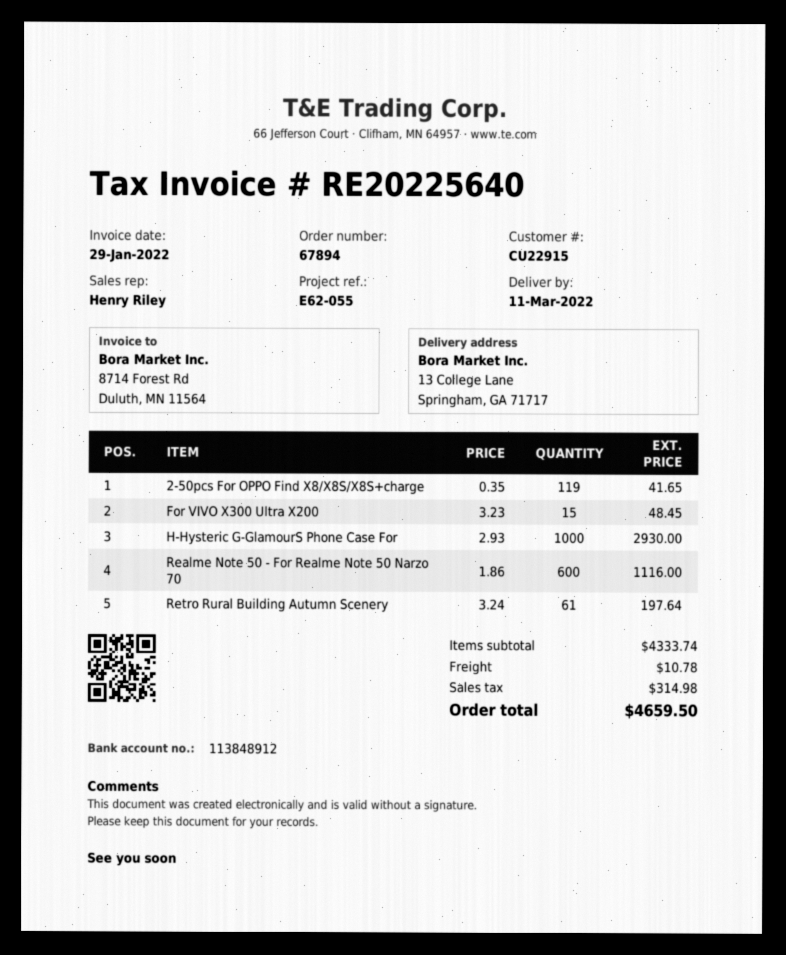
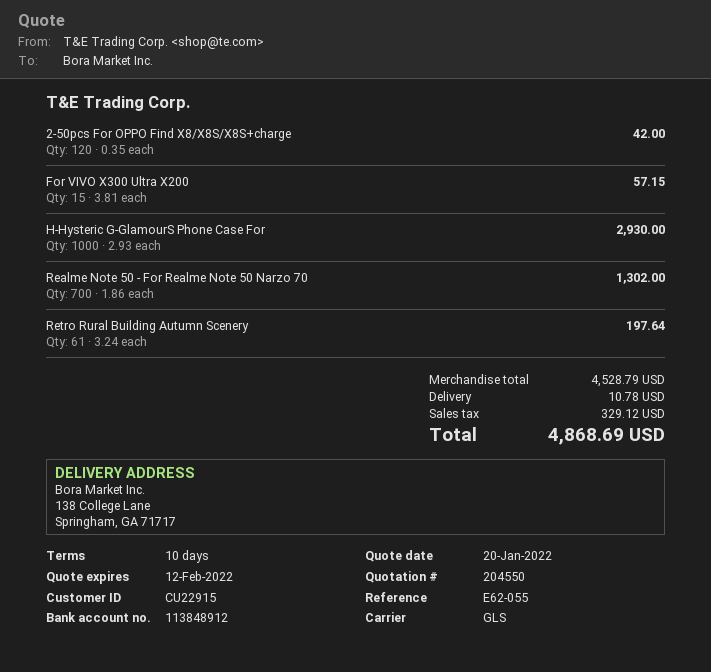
ship to: 13 College Lane, Springham, GA 71717 -> 138 College Lane, Springham, GA 71717
2-50pcs For OPPO Find X8/X8S/X8S+charge: 119 x 0.35 = 41.65 -> 120 x 0.35 = 42.00
For VIVO X300 Ultra X200: 15 x 3.23 = 48.45 -> 15 x 3.81 = 57.15
Realme Note 50 - For Realme Note 50 Narzo 70: 600 x 1.86 = 1116.00 -> 700 x 1.86 = 1302.00
subtotal: 4333.74 -> 4528.79
tax: 314.98 -> 329.12
total: 4659.50 -> 4868.69

